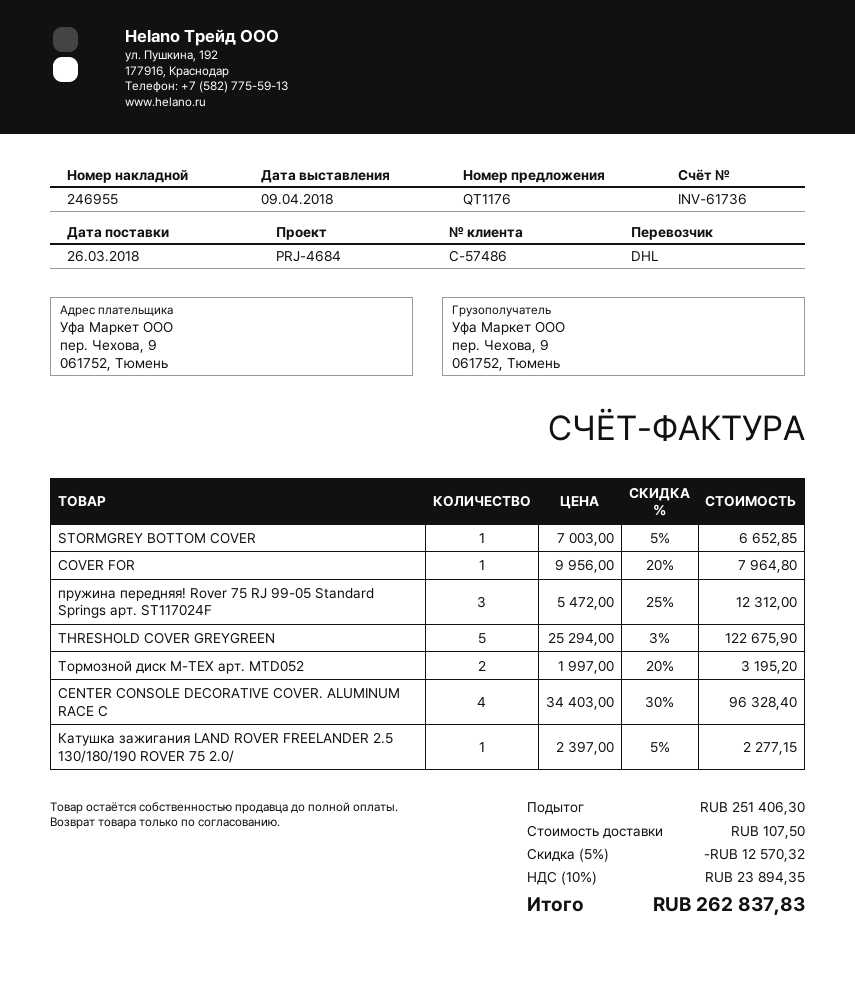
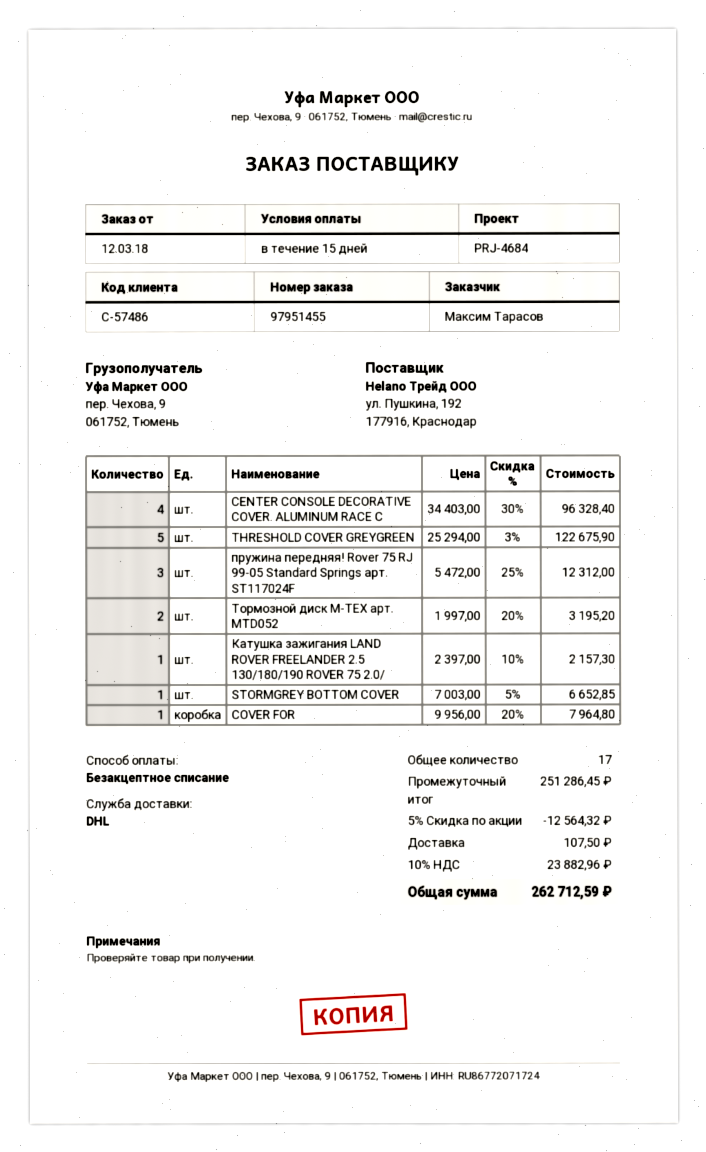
Катушка зажигания LAND ROVER FREELANDER 2.5 130/180/190 ROVER 75 2.0/: 1 x 2397.00 - 5% = 2277.15 -> 1 x 2397.00 - 10% = 2157.30
subtotal: 251406.30 -> 251286.45
discount: 5% = 12570.32 -> 5% = 12564.32
tax: 10% = 23894.35 -> 10% = 23882.96
total: 262837.83 -> 262712.59

